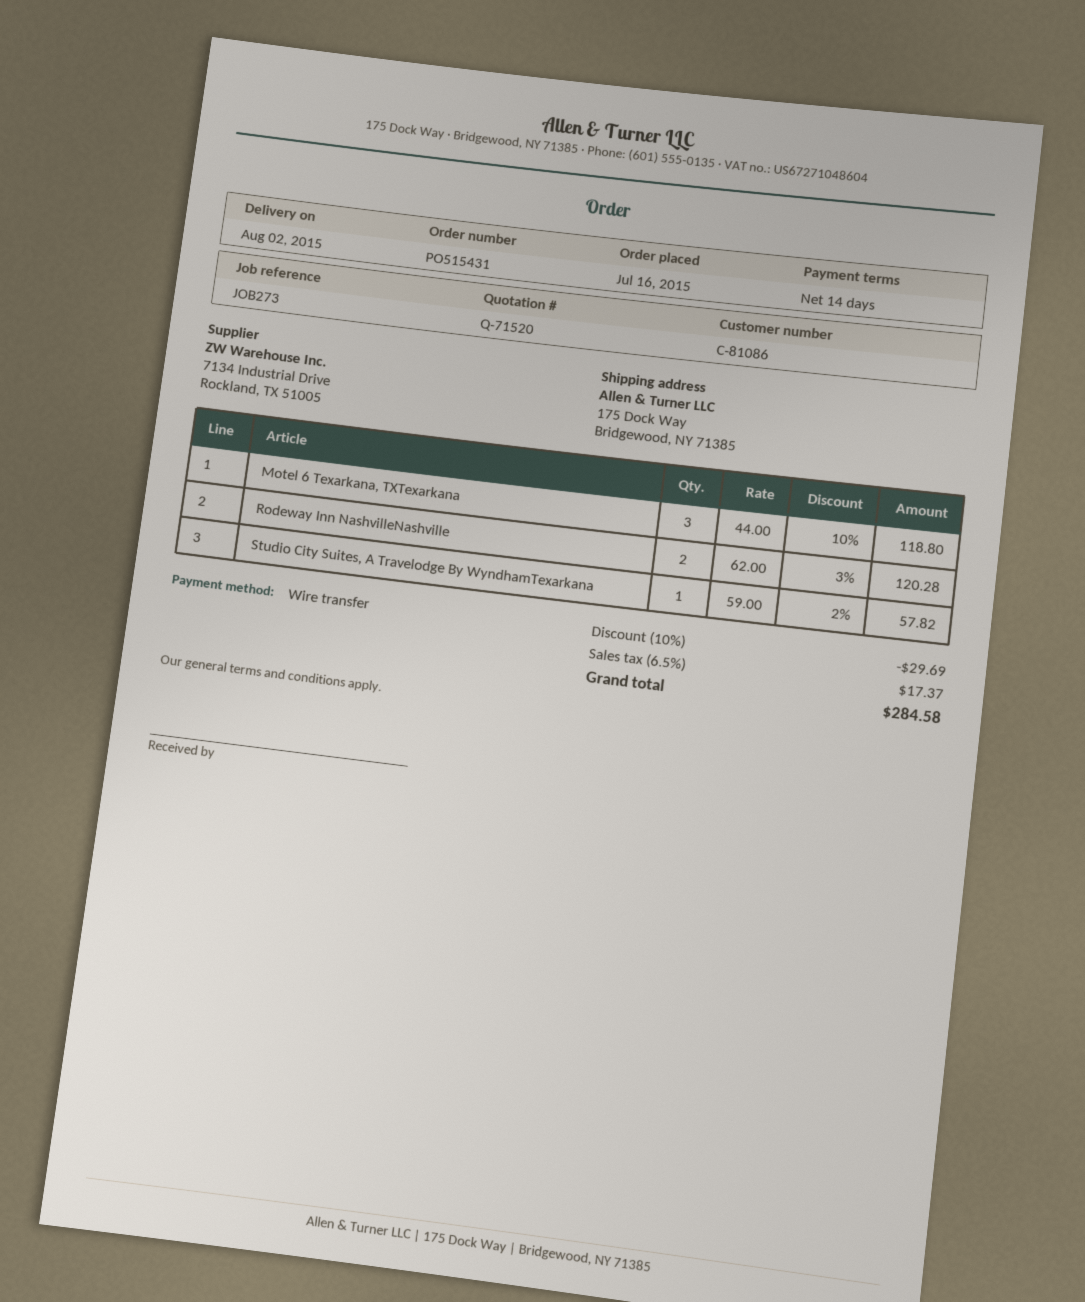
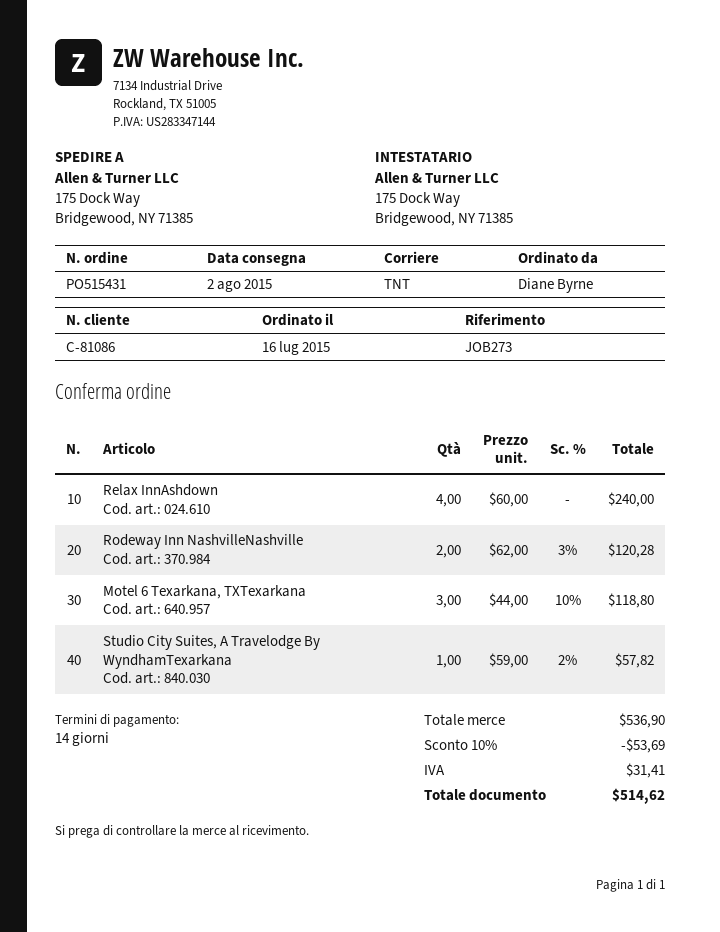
Relax InnAshdown: none -> 4 x 60.00 = 240.00
discount: 10% = 29.69 -> 10% = 53.69
tax: 17.37 -> 31.41
total: 284.58 -> 514.62

